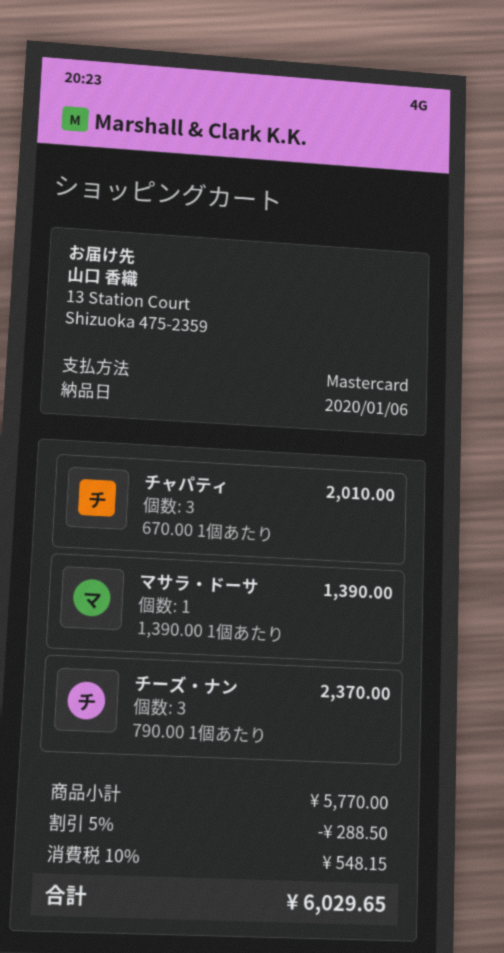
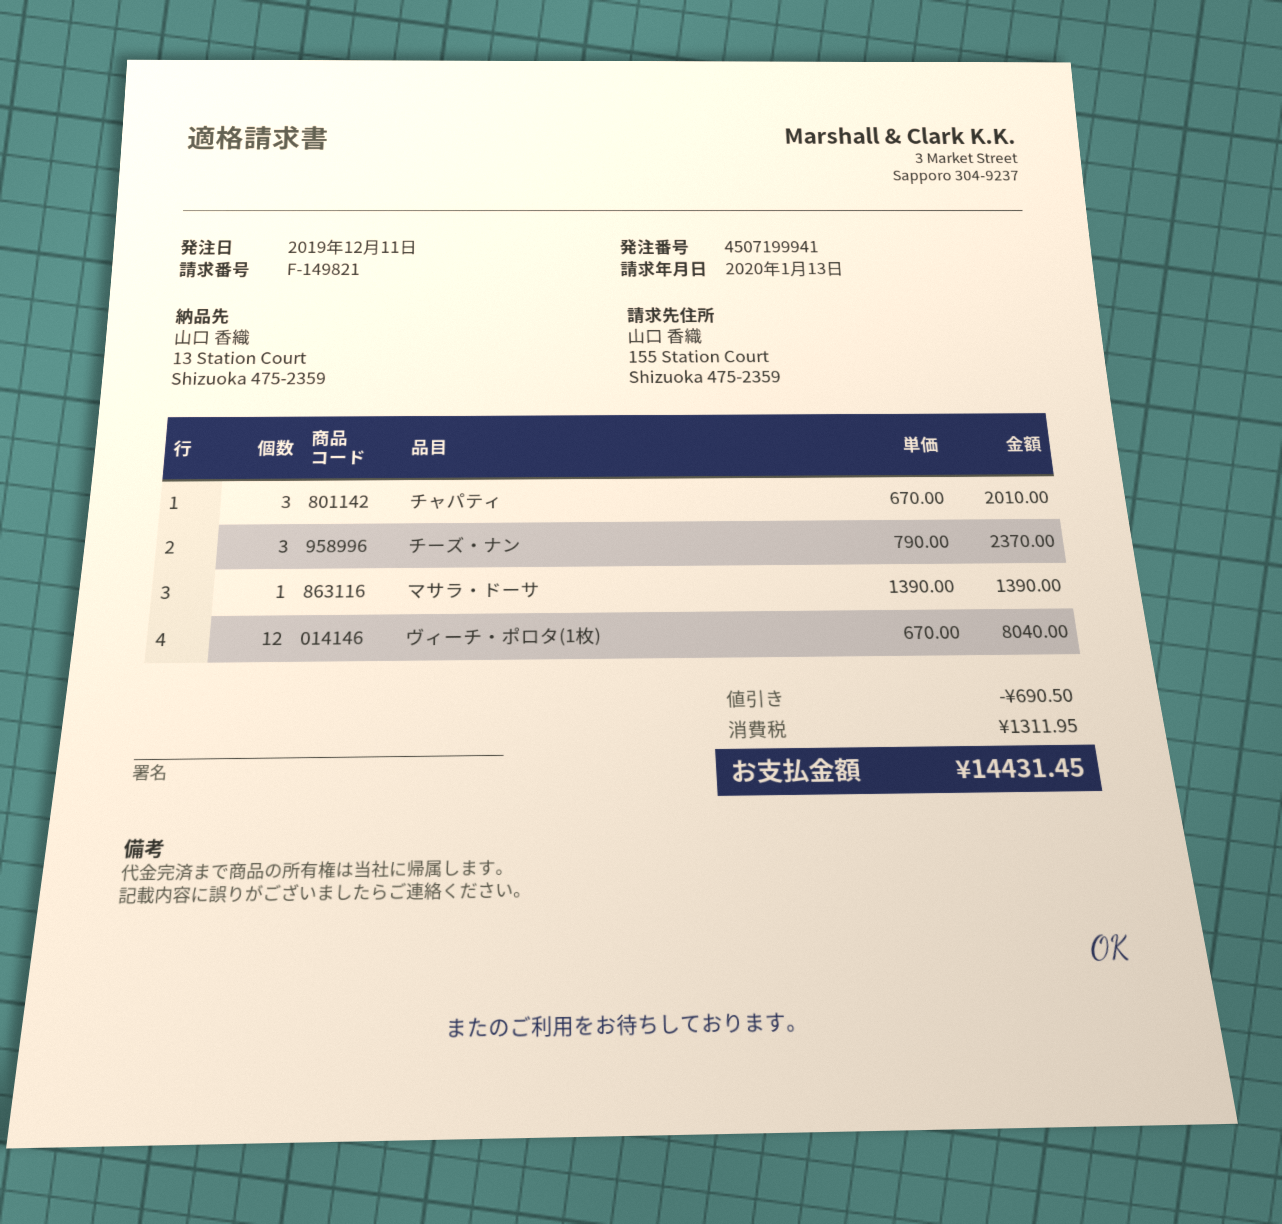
ヴィーチ・ポロタ(1枚): none -> 12 x 670.00 = 8040.00
discount: 288.50 -> 690.50
tax: 548.15 -> 1311.95
total: 6029.65 -> 14431.45

